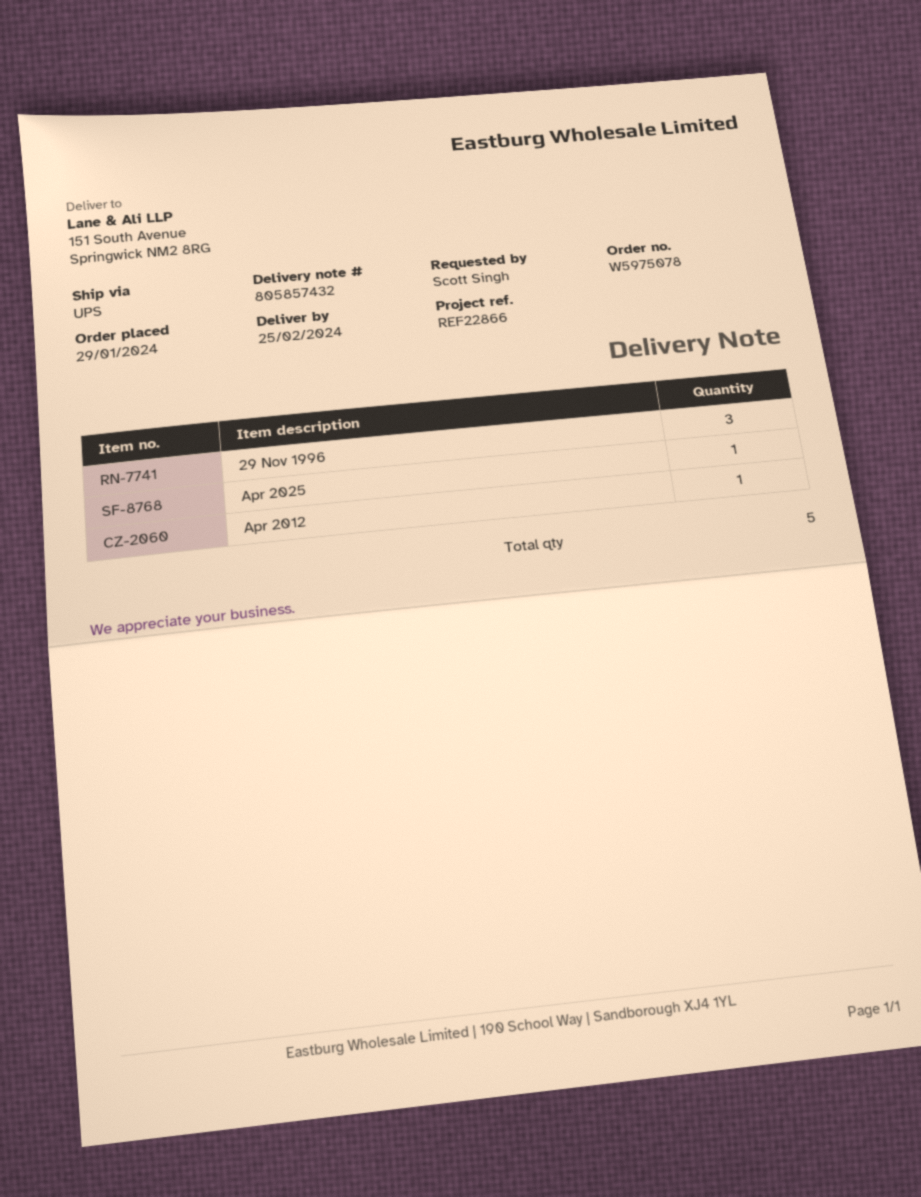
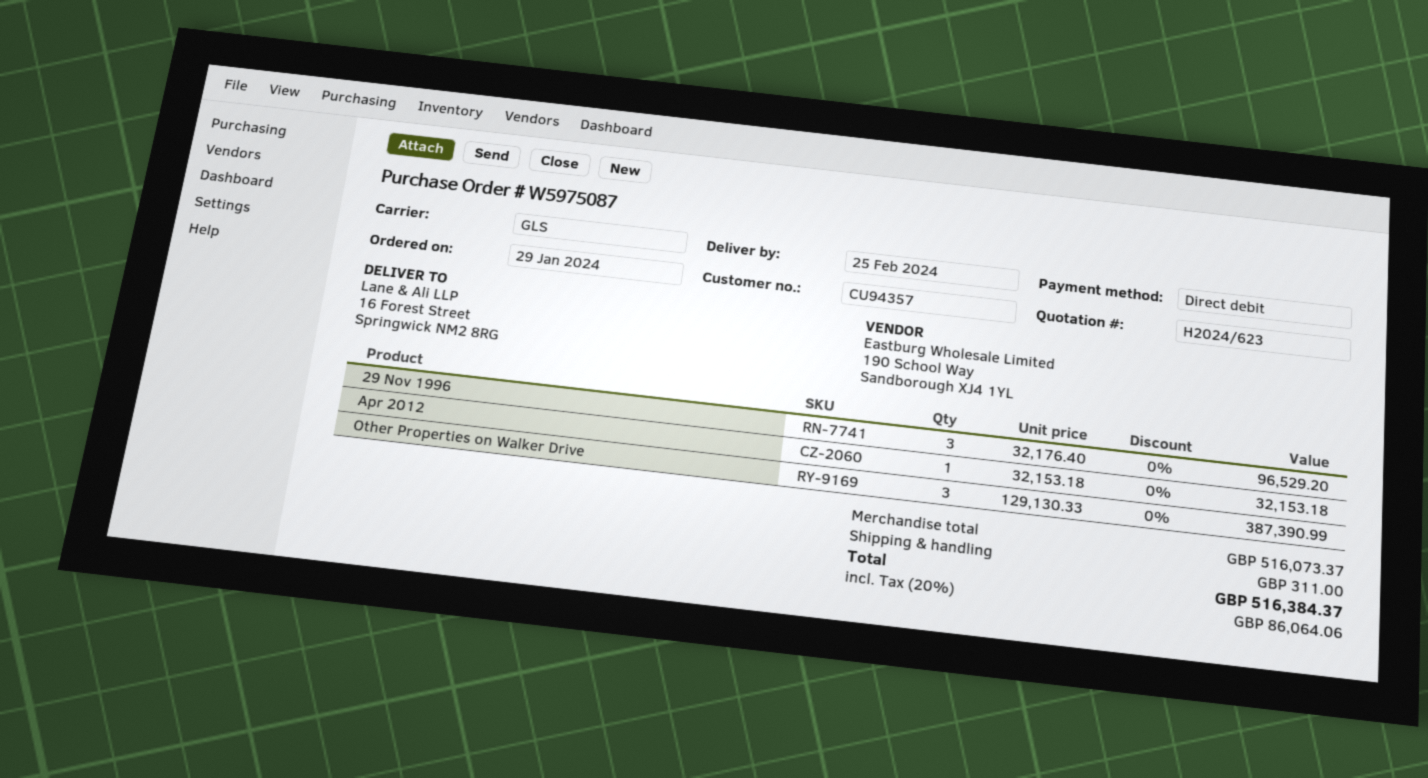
order number: W5975078 -> W5975087
shipping method: UPS -> GLS
ship to: 151 South Avenue, Springwick NM2 8RG -> 16 Forest Street, Springwick NM2 8RG
Apr 2025: 1 -> none
Other Properties on Walker Drive: none -> 3

